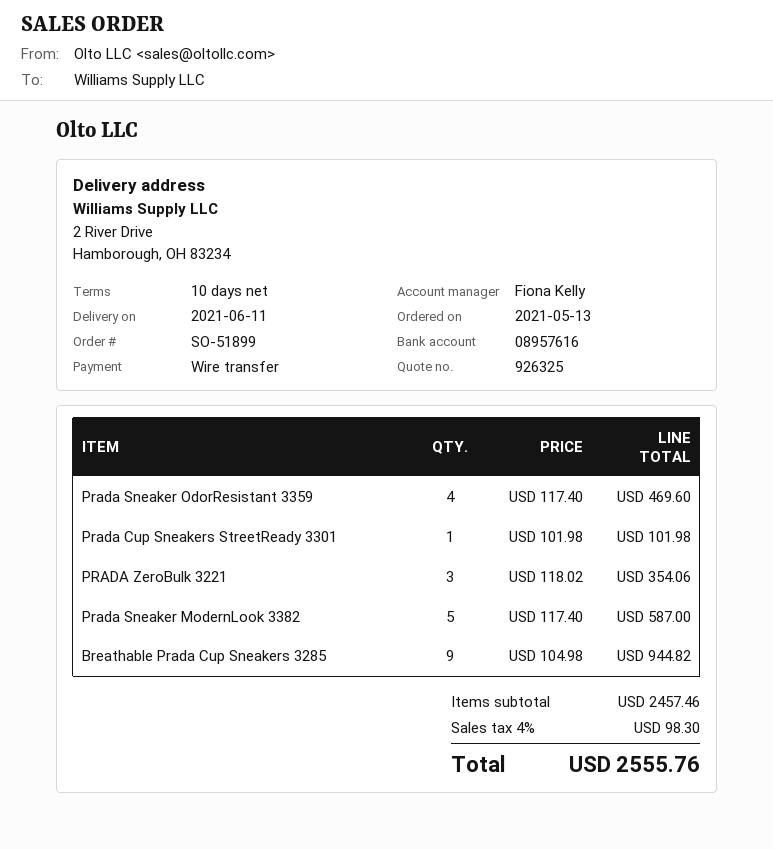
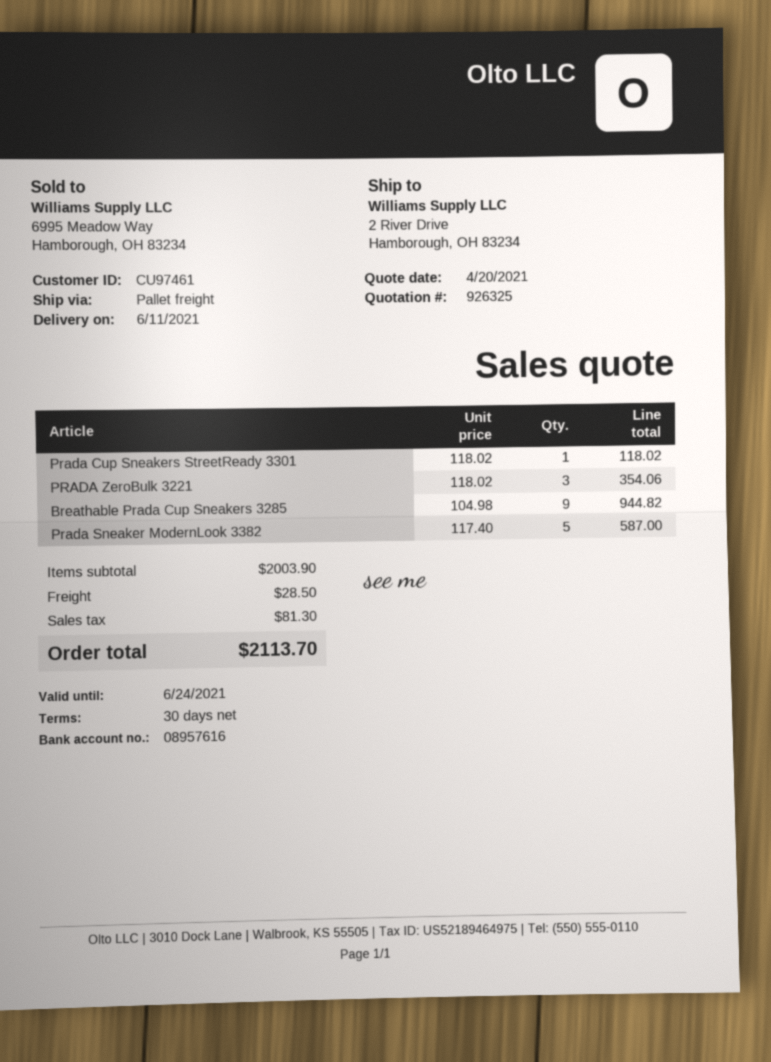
payment terms: 10 days -> 30 days
Prada Sneaker OdorResistant 3359: 4 x 117.40 = 469.60 -> none
Prada Cup Sneakers StreetReady 3301: 1 x 101.98 = 101.98 -> 1 x 118.02 = 118.02
subtotal: 2457.46 -> 2003.90
shipping: none -> 28.50
tax: 98.30 -> 81.30
total: 2555.76 -> 2113.70

